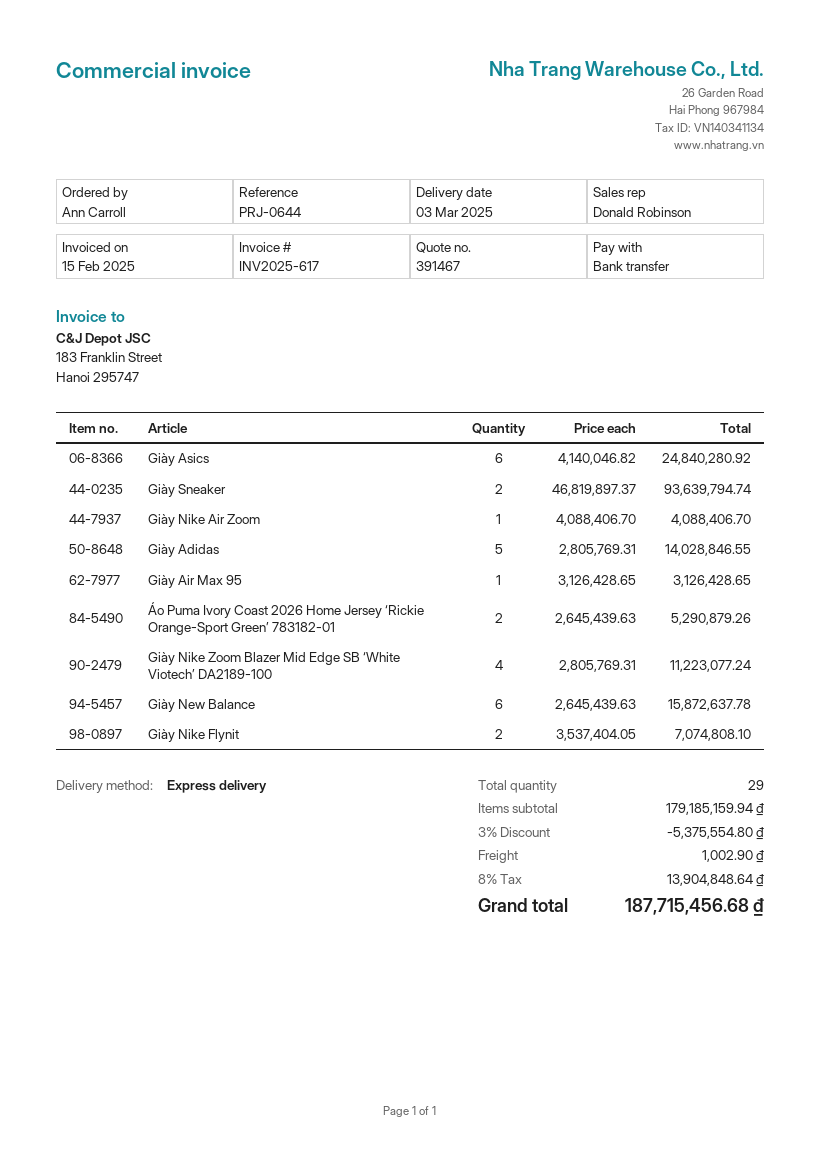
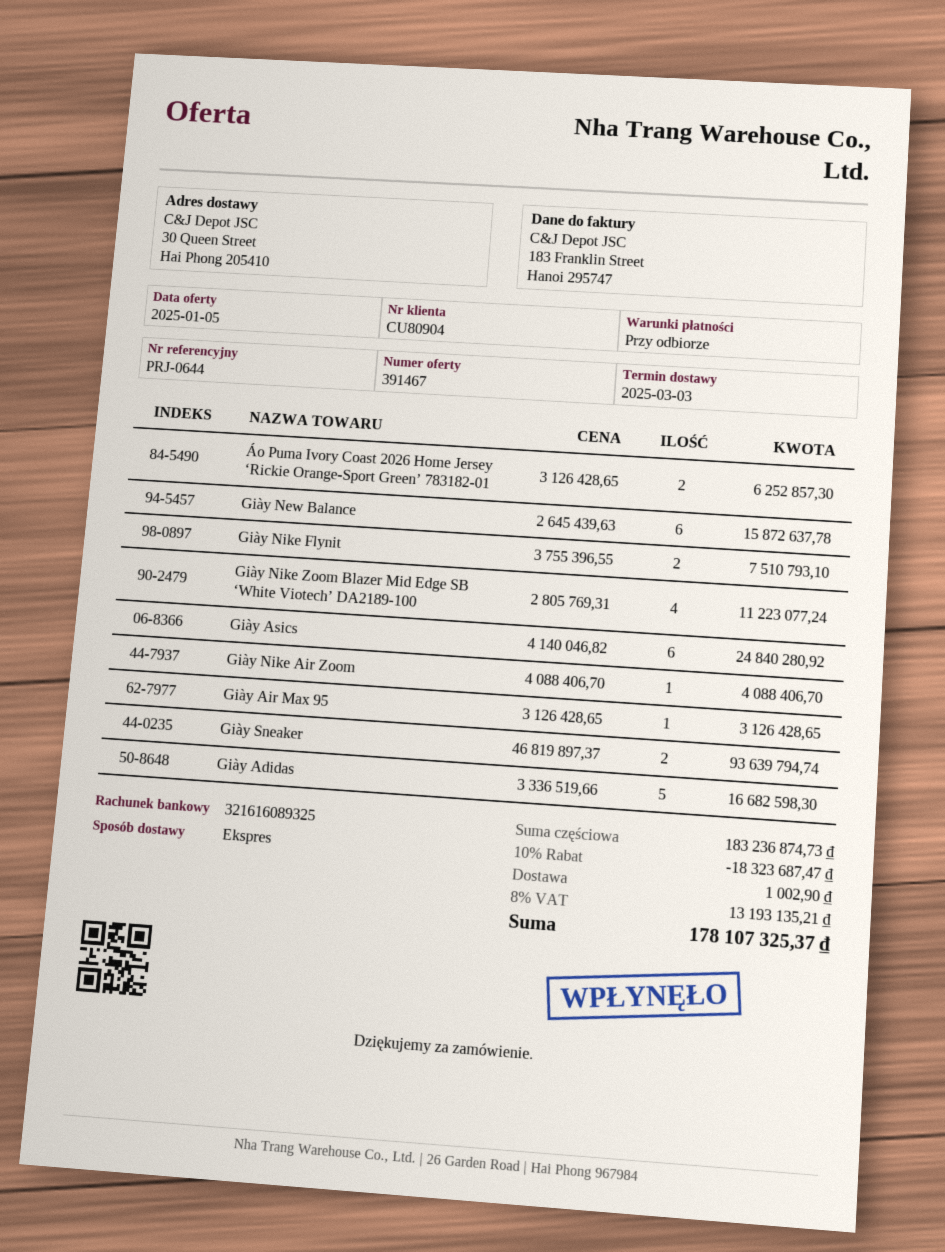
Giày Adidas: 5 x 2805769.31 = 14028846.55 -> 5 x 3336519.66 = 16682598.30
Áo Puma Ivory Coast 2026 Home Jersey ‘Rickie Orange-Sport Green’ 783182-01: 2 x 2645439.63 = 5290879.26 -> 2 x 3126428.65 = 6252857.30
Giày Nike Flynit: 2 x 3537404.05 = 7074808.10 -> 2 x 3755396.55 = 7510793.10
subtotal: 179185159.94 -> 183236874.73
discount: 3% = 5375554.80 -> 10% = 18323687.47
tax: 8% = 13904848.64 -> 8% = 13193135.21
total: 187715456.68 -> 178107325.37

